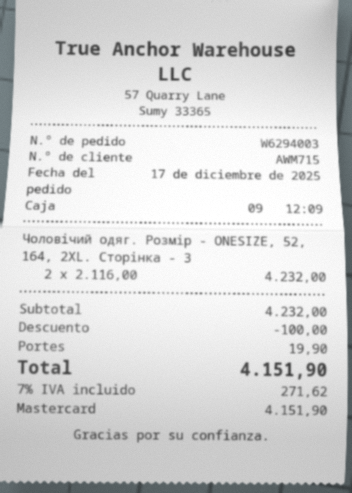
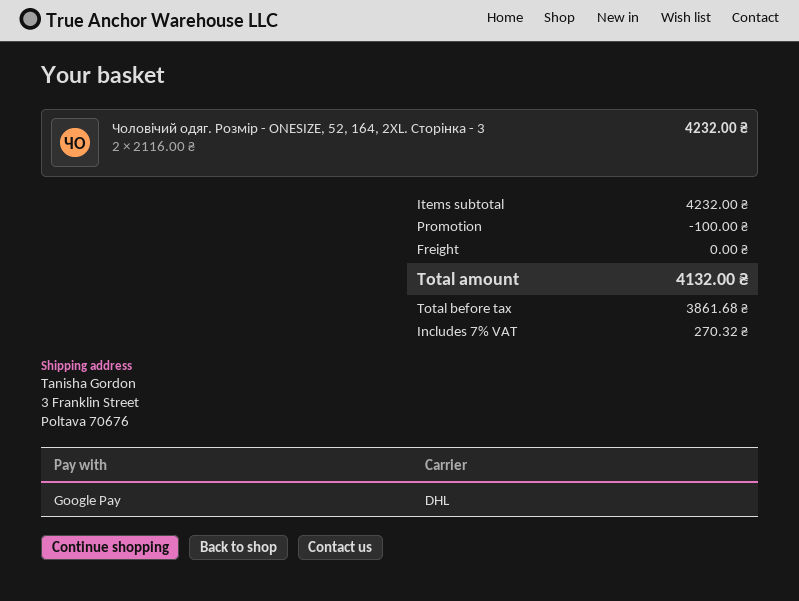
payment method: Mastercard -> Google Pay
shipping: 19.90 -> 0.00
tax: 7% = 271.62 -> 7% = 270.32
total: 4151.90 -> 4132.00

